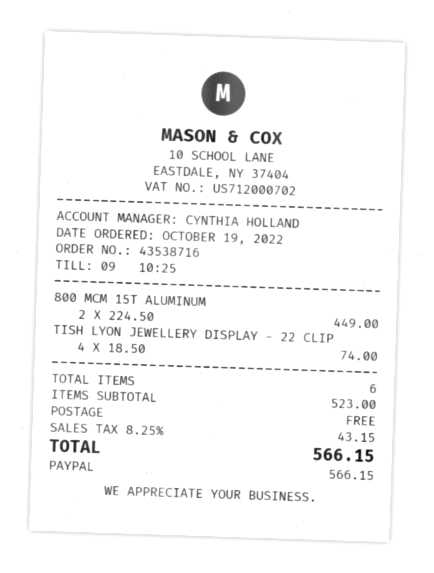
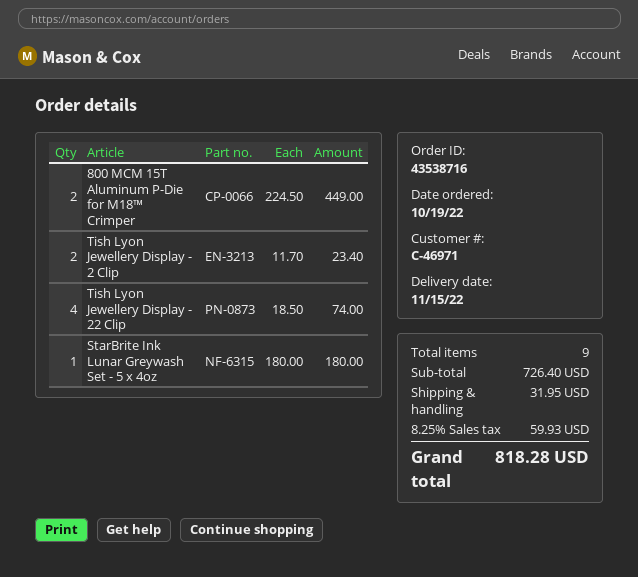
Tish Lyon Jewellery Display - 2 Clip: none -> 2 x 11.70 = 23.40
StarBrite Ink Lunar Greywash Set - 5 x 4oz: none -> 1 x 180.00 = 180.00
total quantity: 6 -> 9
subtotal: 523.00 -> 726.40
shipping: 0.00 -> 31.95
tax: 8.25% = 43.15 -> 8.25% = 59.93
total: 566.15 -> 818.28

